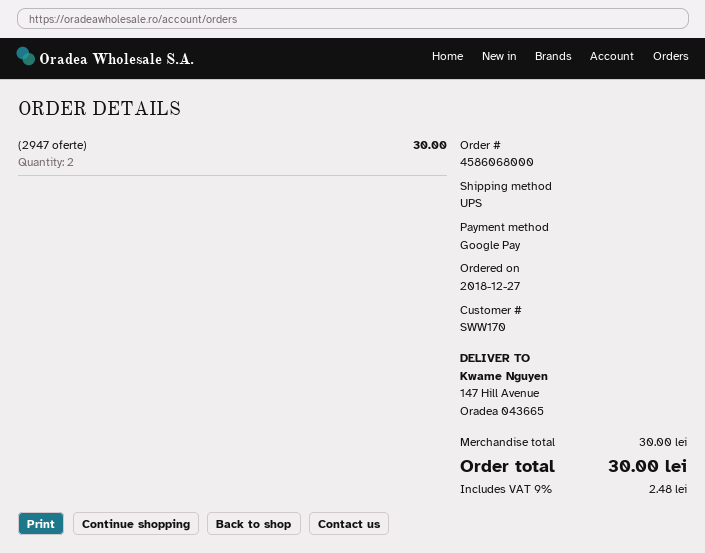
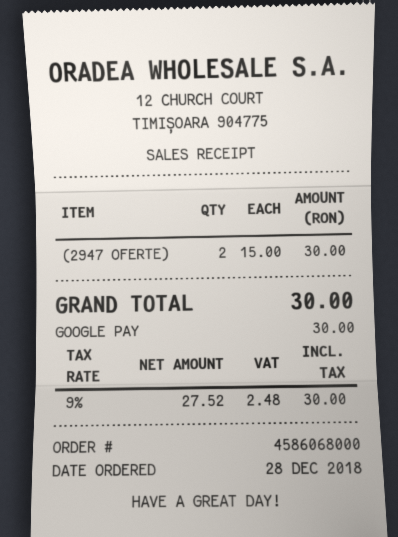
order date: 2018-12-27 -> 2018-12-28

